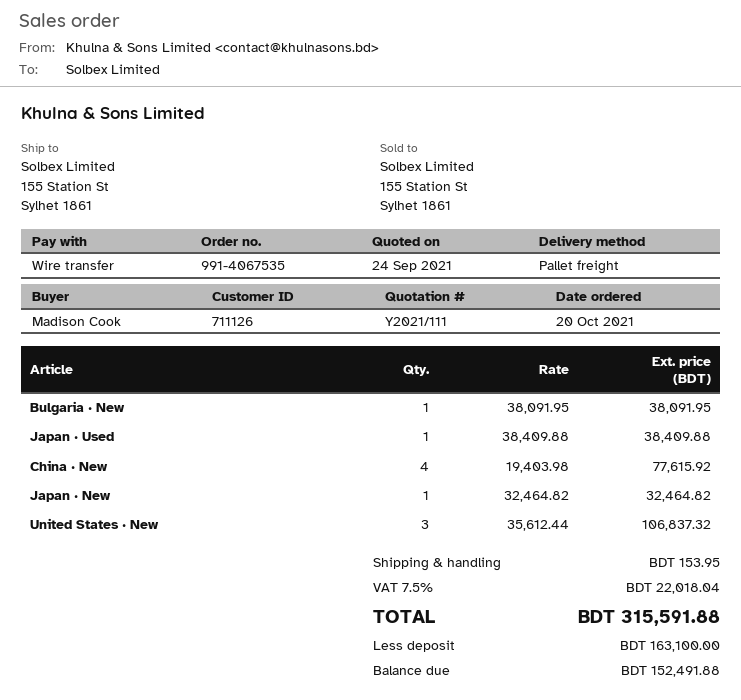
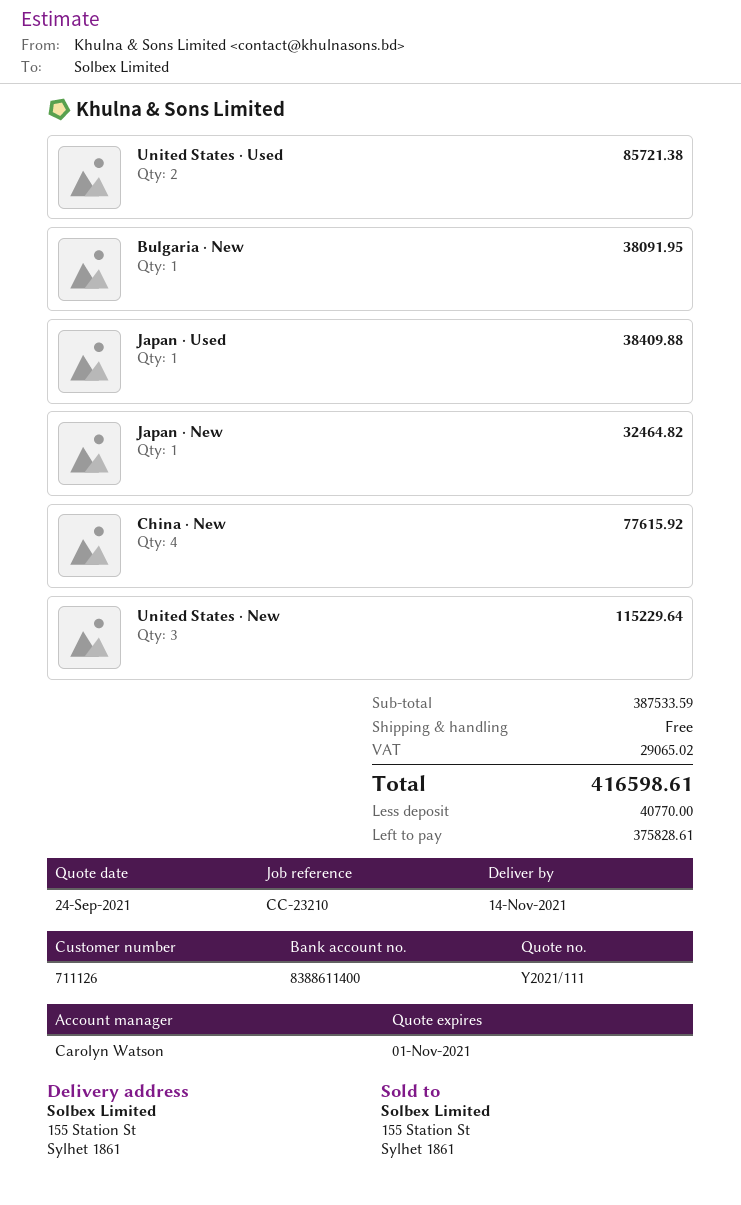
United States · New: 3 for 106837.32 -> 3 for 115229.64
United States · Used: none -> 2 for 85721.38
shipping: 153.95 -> 0.00
tax: 22018.04 -> 29065.02
total: 315591.88 -> 416598.61
deposit: 163100.00 -> 40770.00
balance: 152491.88 -> 375828.61

